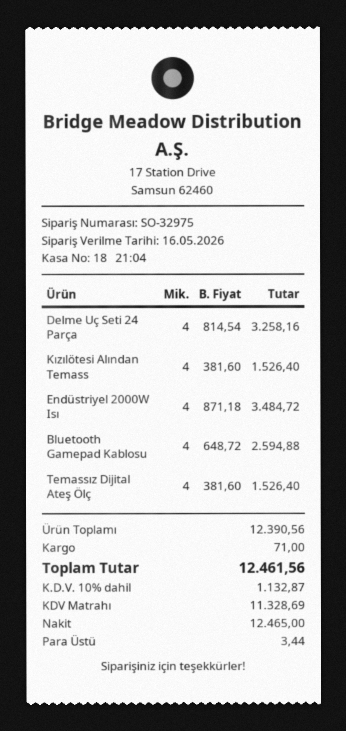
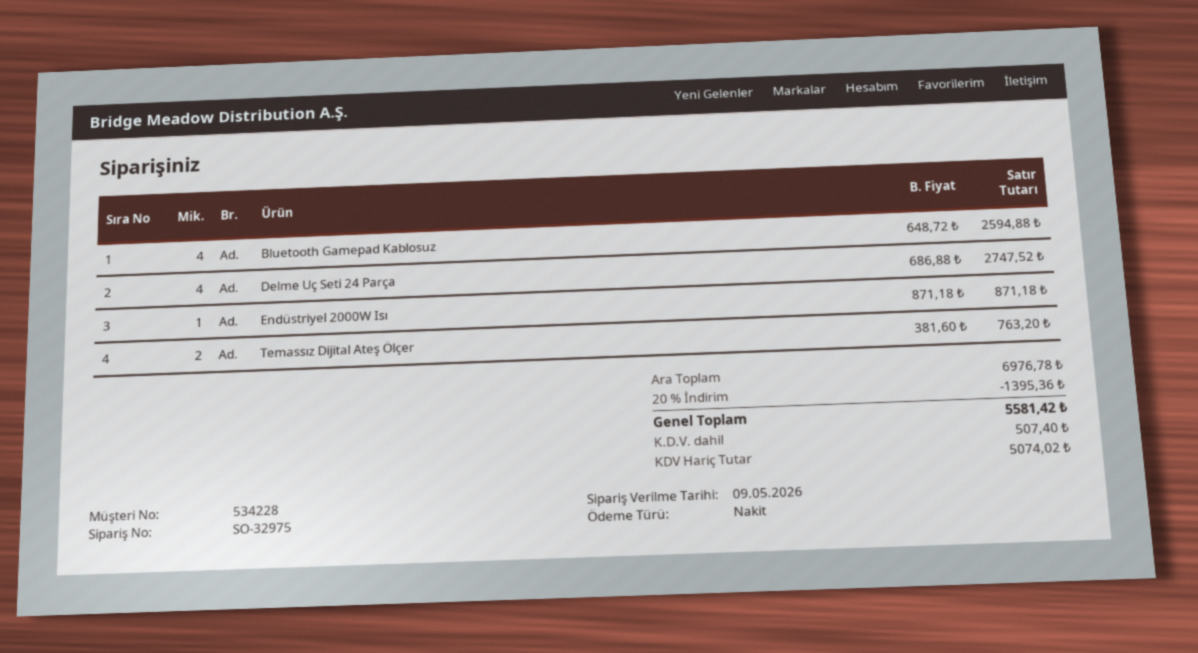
order date: 2026-05-16 -> 2026-05-09
Delme Uç Seti 24 Parça: 4 x 814.54 = 3258.16 -> 4 x 686.88 = 2747.52
Kızılötesi Alından Temass: 4 x 381.60 = 1526.40 -> none
Endüstriyel 2000W Isı: 4 x 871.18 = 3484.72 -> 1 x 871.18 = 871.18
Temassız Dijital Ateş Ölç: 4 x 381.60 = 1526.40 -> 2 x 381.60 = 763.20
subtotal: 12390.56 -> 6976.78
discount: none -> 20% = 1395.36
shipping: 71.00 -> none
net: 11328.69 -> 5074.02
tax: 1132.87 -> 507.40
total: 12461.56 -> 5581.42

